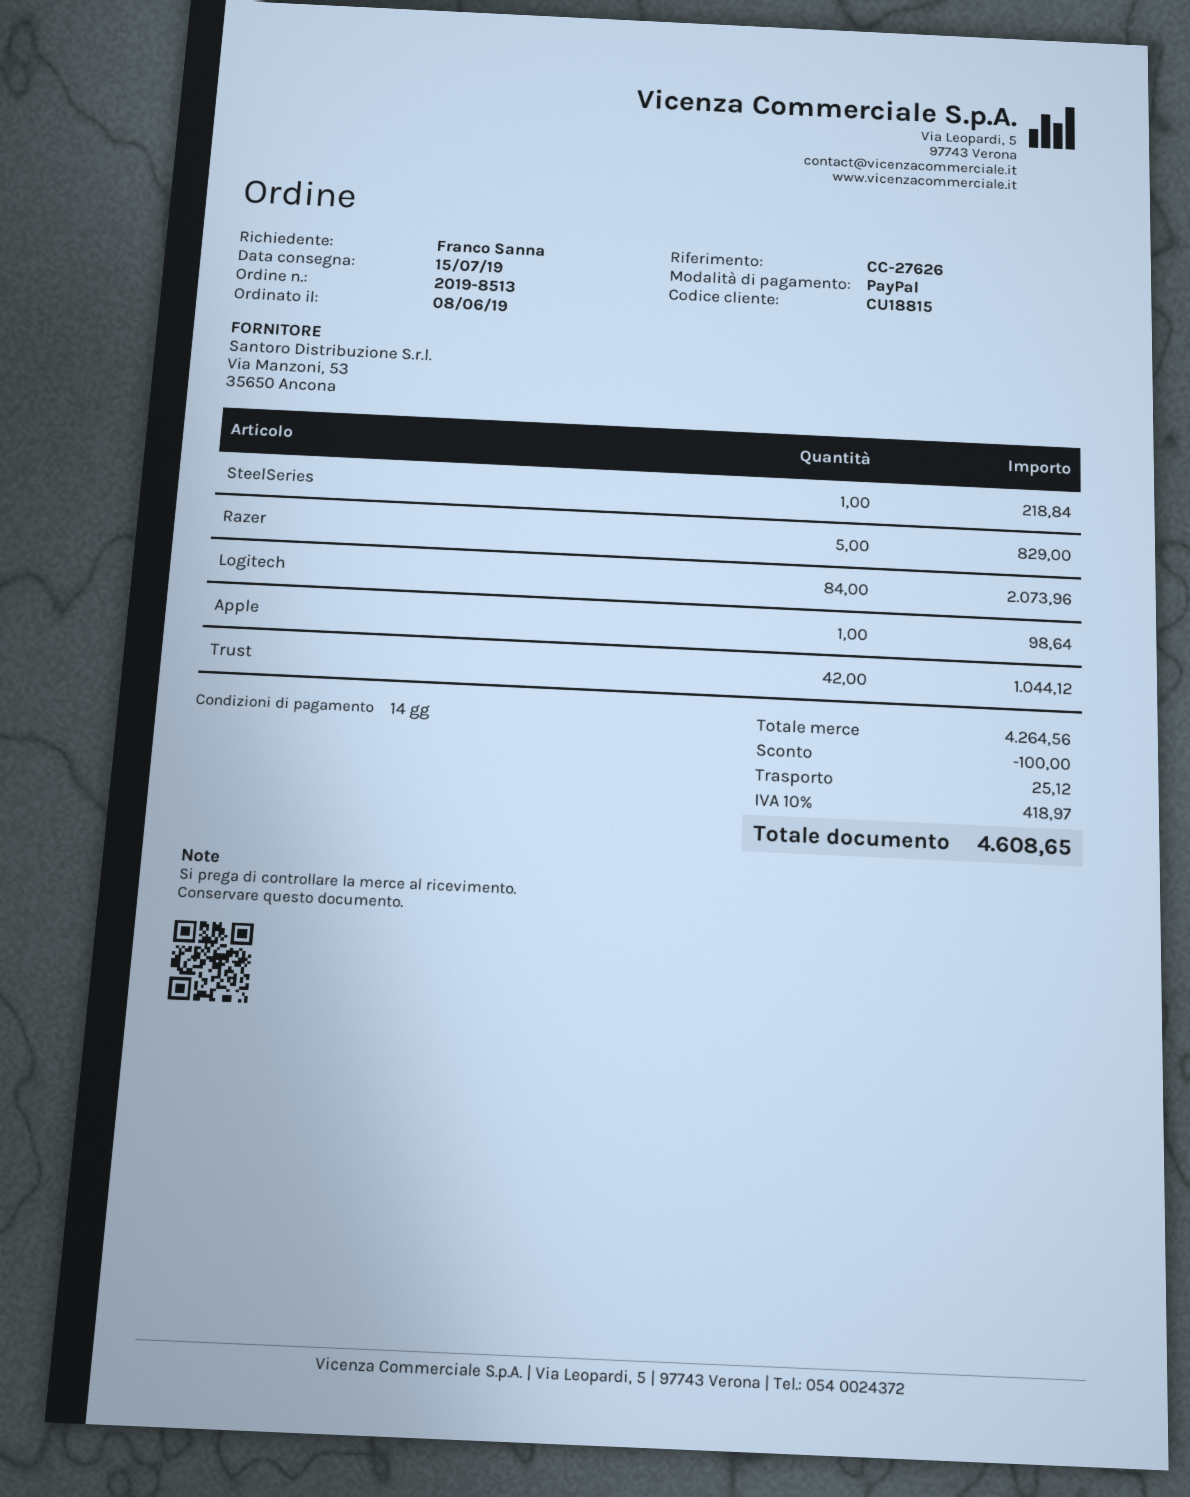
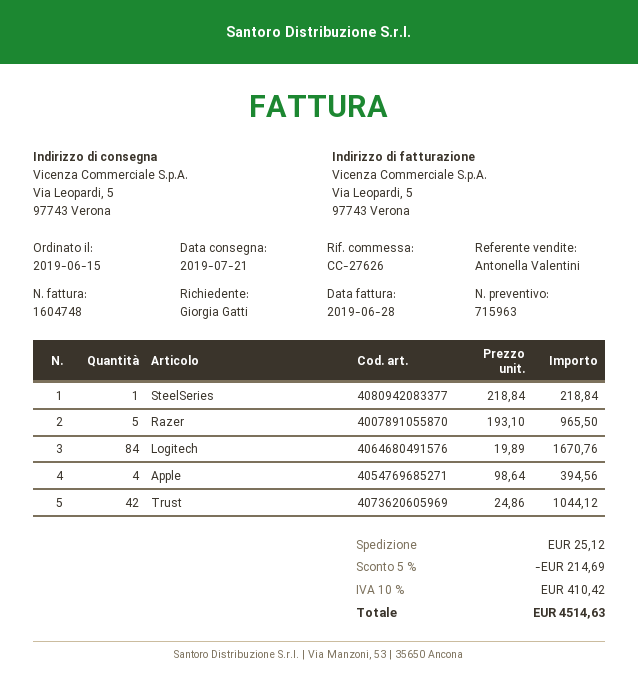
order date: 2019-06-08 -> 2019-06-15
delivery date: 2019-07-15 -> 2019-07-21
ordered by: Franco Sanna -> Giorgia Gatti
Razer: 5 for 829.00 -> 5 for 965.50
Logitech: 84 for 2073.96 -> 84 for 1670.76
Apple: 1 for 98.64 -> 4 for 394.56
discount: 100.00 -> 214.69
tax: 10% = 418.97 -> 10% = 410.42
total: 4608.65 -> 4514.63

